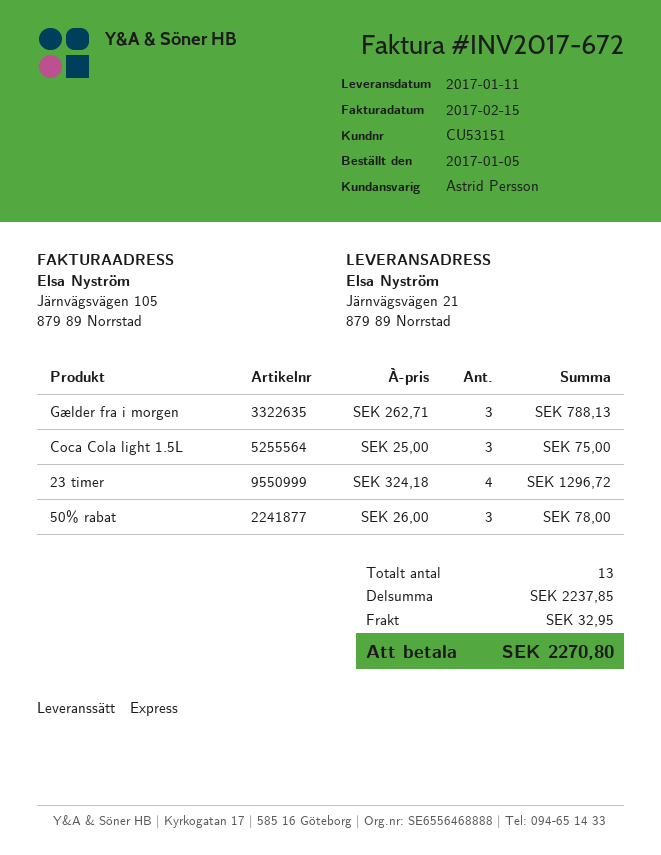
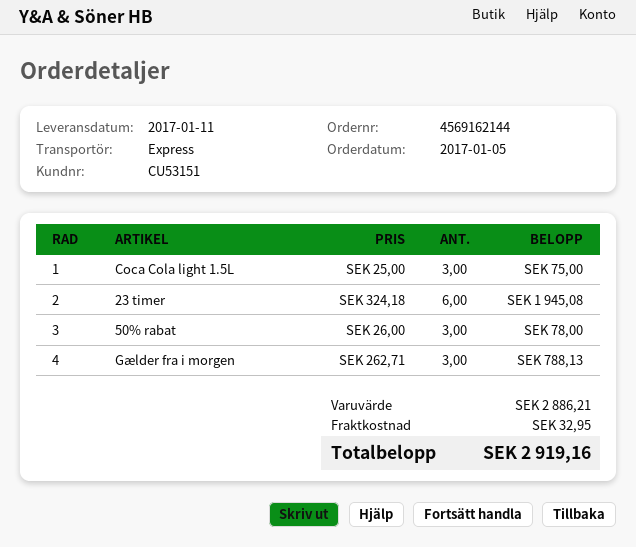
23 timer: 4 x 324.18 = 1296.72 -> 6 x 324.18 = 1945.08
subtotal: 2237.85 -> 2886.21
total: 2270.80 -> 2919.16

